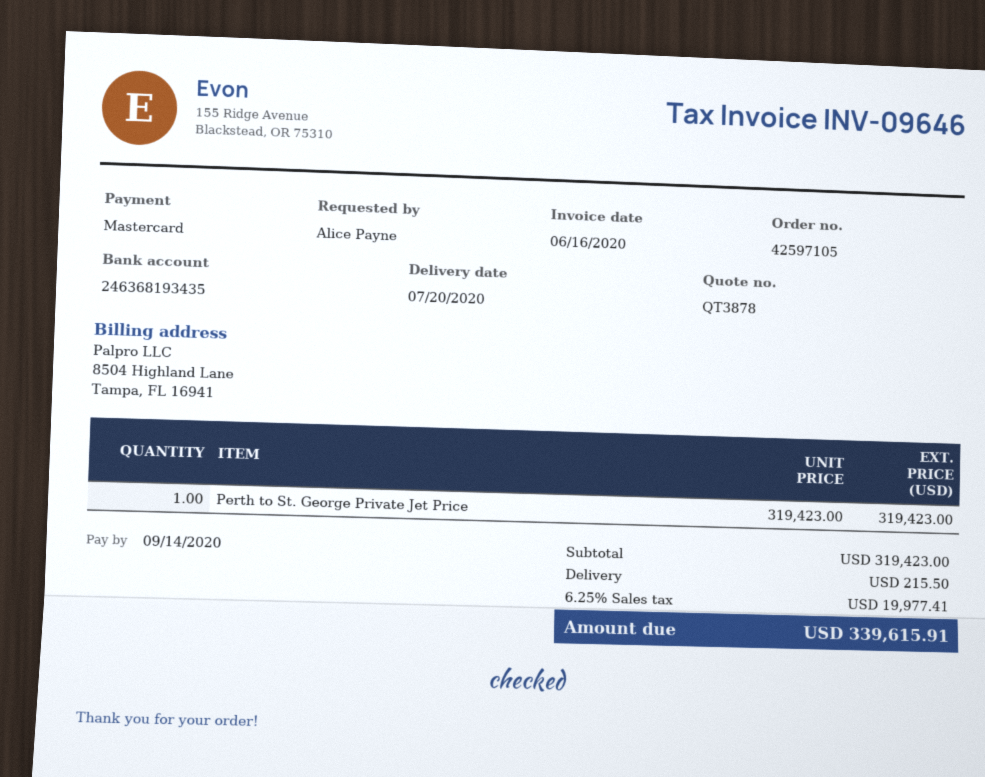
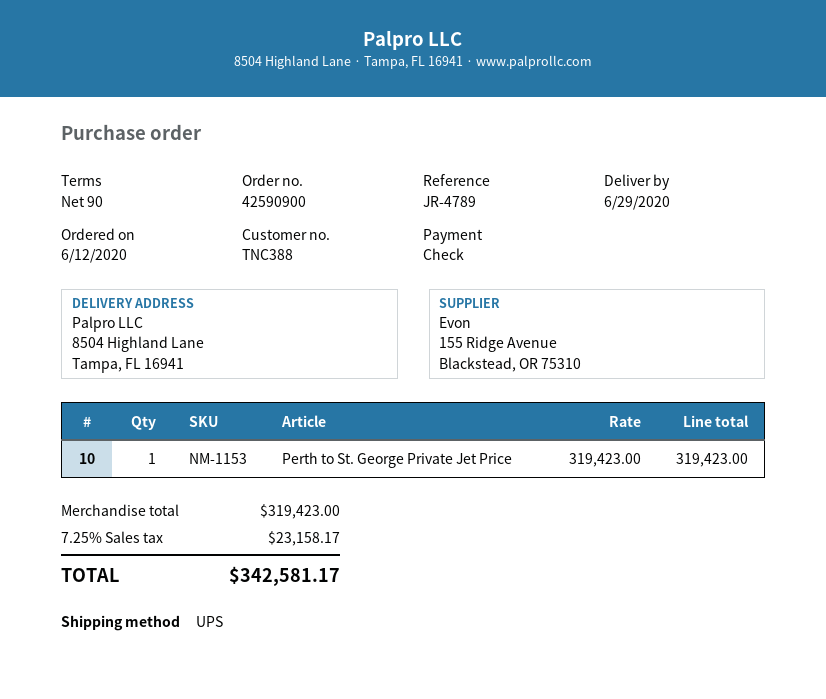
order number: 42597105 -> 42590900
delivery date: 2020-07-20 -> 2020-06-29
payment method: Mastercard -> cheque
shipping: 215.50 -> none
tax: 6.25% = 19977.41 -> 7.25% = 23158.17
total: 339615.91 -> 342581.17

